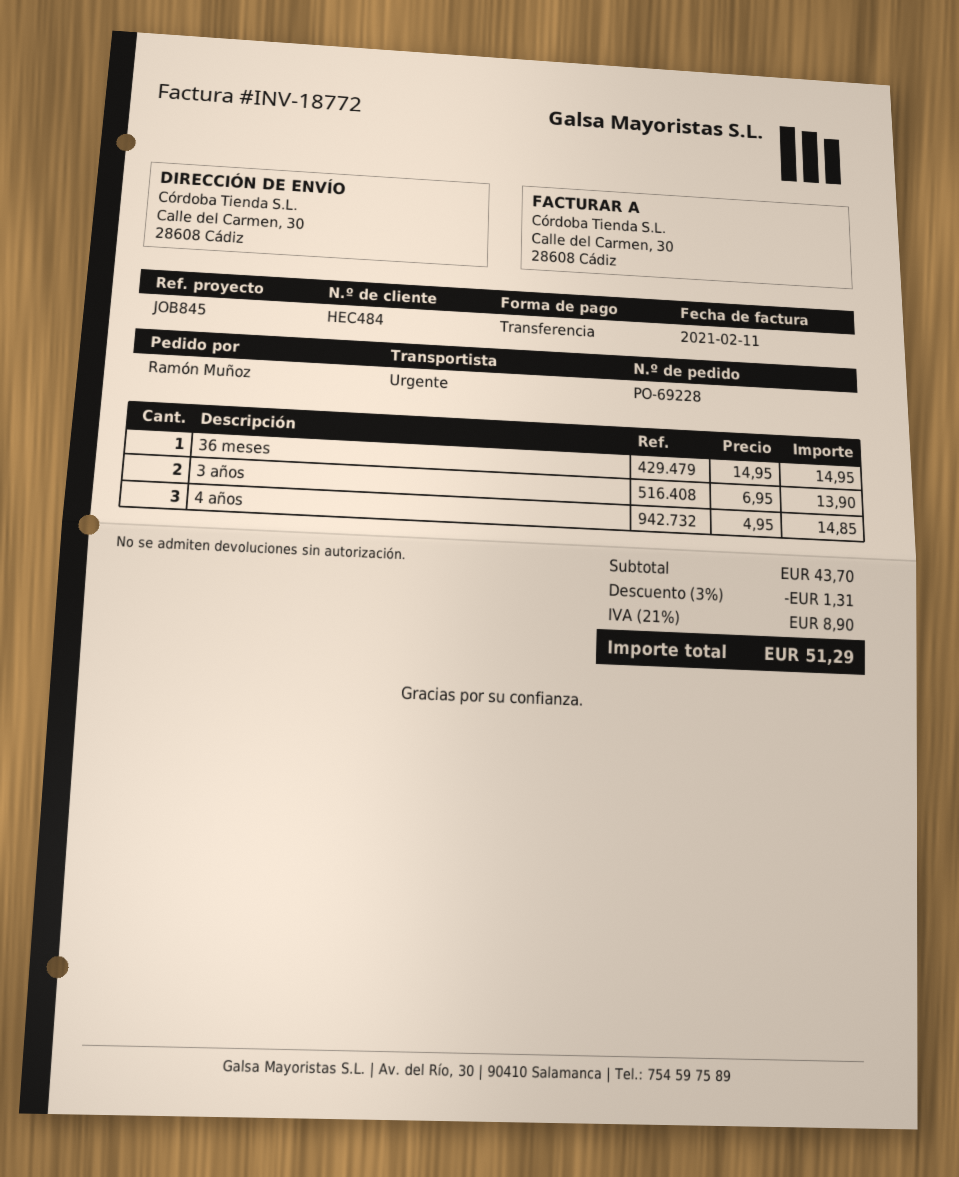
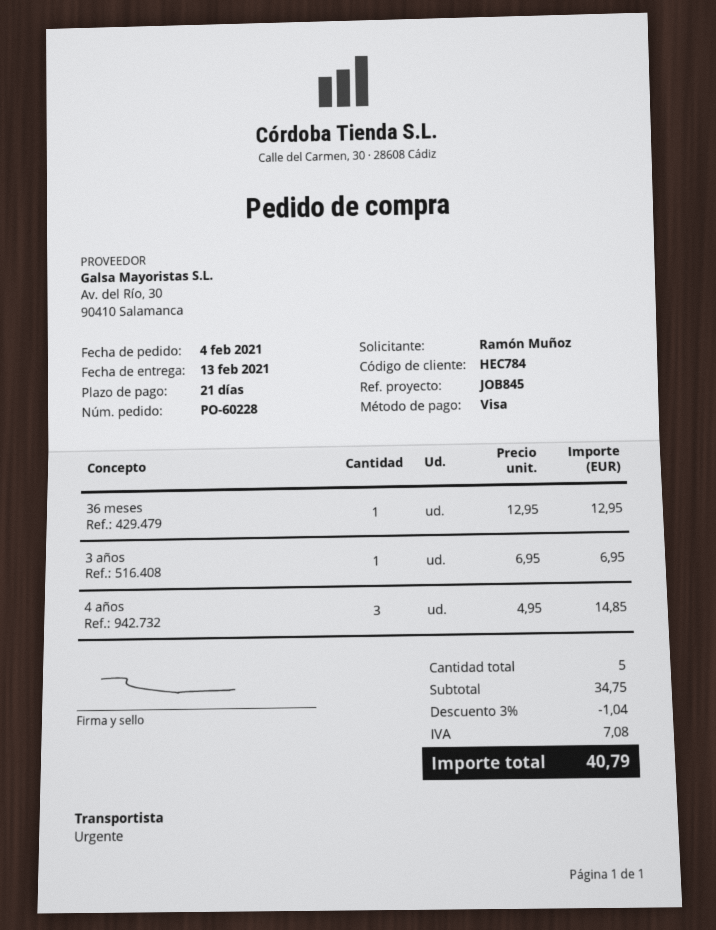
order number: PO-69228 -> PO-60228
customer number: HEC484 -> HEC784
payment method: bank transfer -> Visa
36 meses: 1 x 14.95 = 14.95 -> 1 x 12.95 = 12.95
3 años: 2 x 6.95 = 13.90 -> 1 x 6.95 = 6.95
subtotal: 43.70 -> 34.75
discount: 3% = 1.31 -> 3% = 1.04
tax: 8.90 -> 7.08
total: 51.29 -> 40.79

